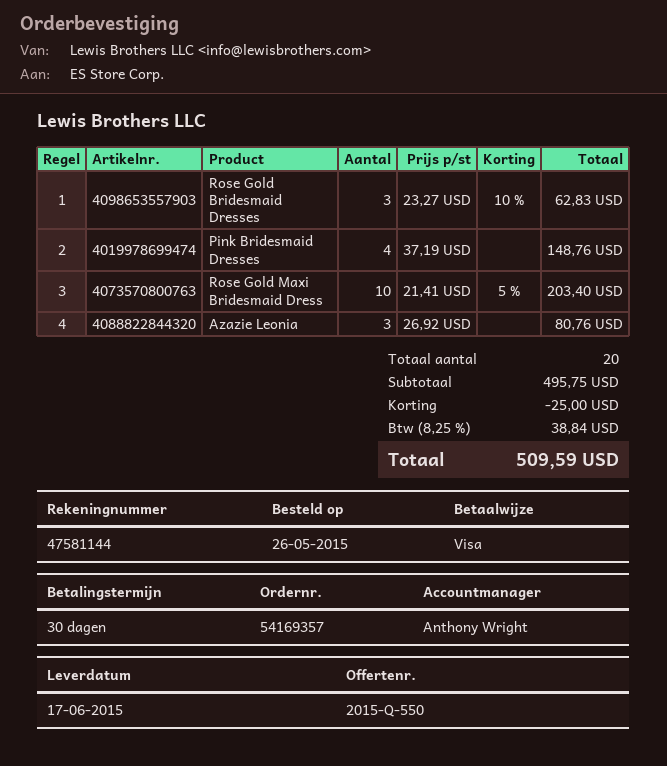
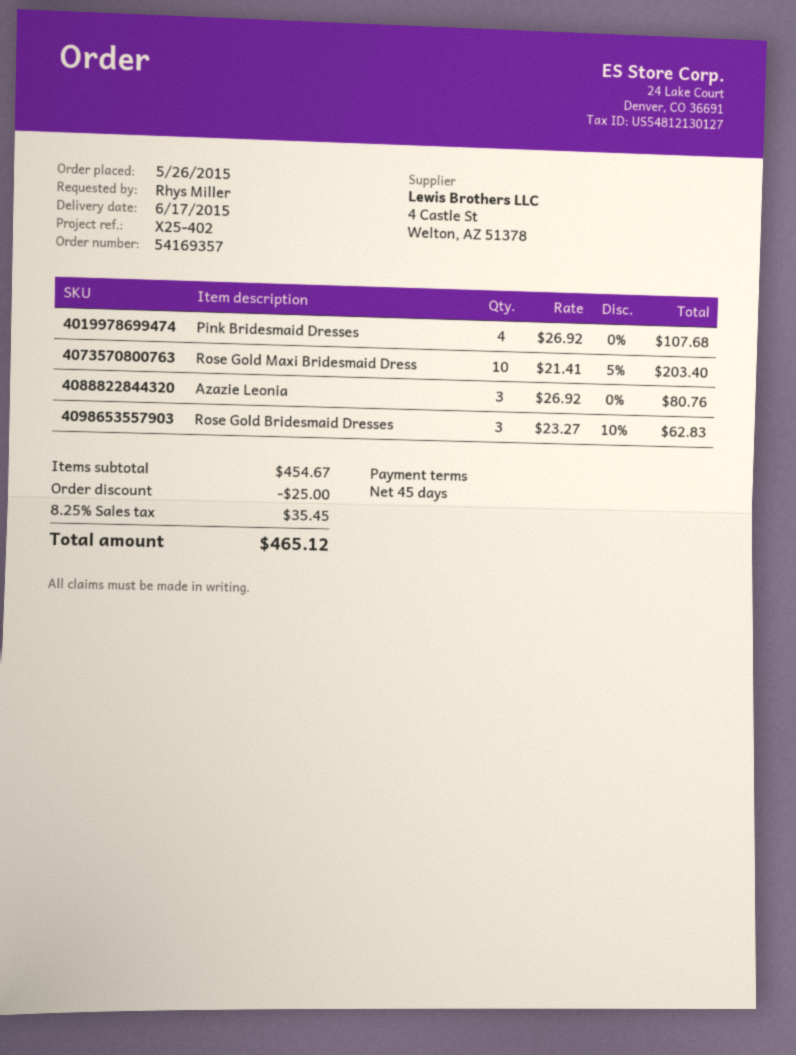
payment terms: 30 days -> 45 days
Pink Bridesmaid Dresses: 4 x 37.19 = 148.76 -> 4 x 26.92 = 107.68
subtotal: 495.75 -> 454.67
tax: 8.25% = 38.84 -> 8.25% = 35.45
total: 509.59 -> 465.12

